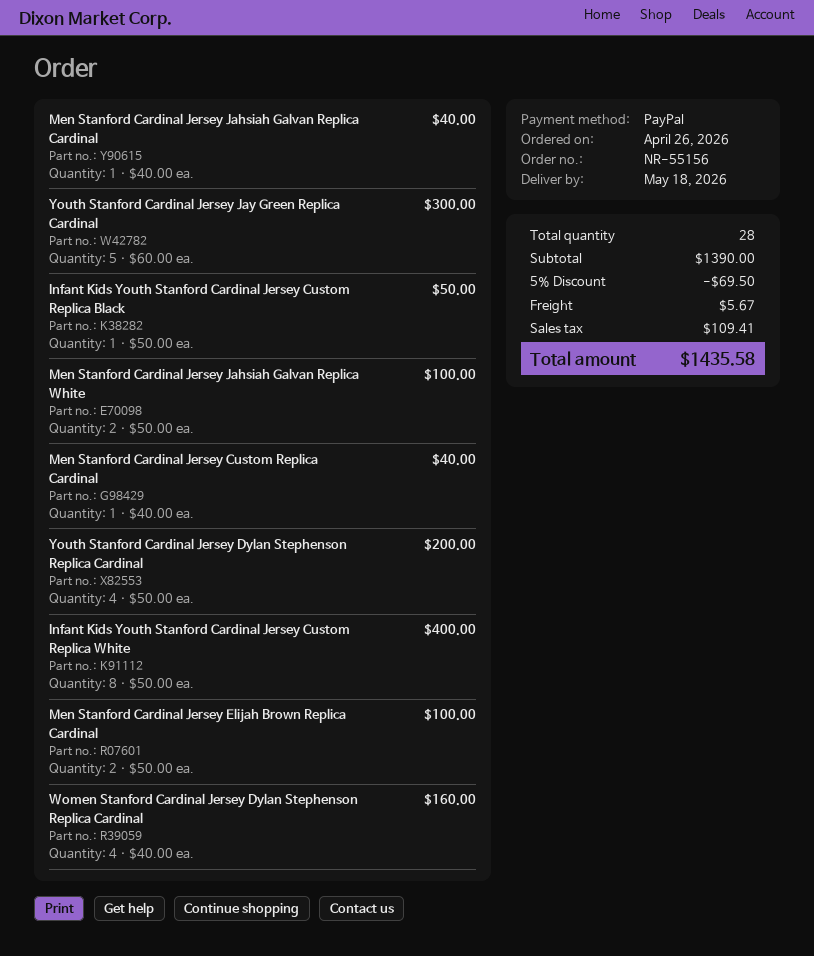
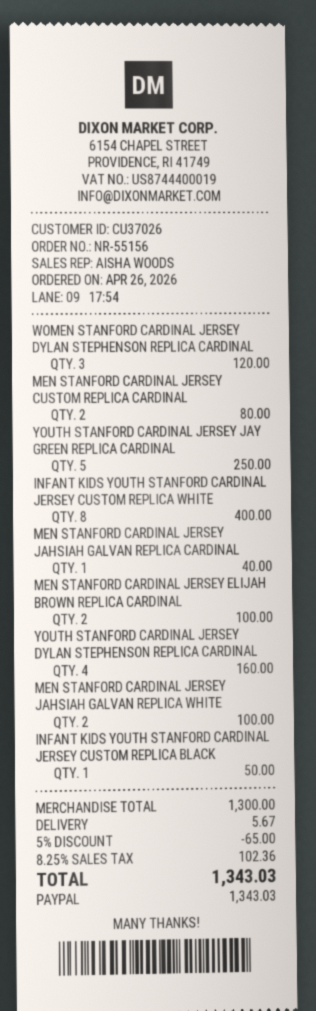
Youth Stanford Cardinal Jersey Jay Green Replica Cardinal: 5 for 300.00 -> 5 for 250.00
Men Stanford Cardinal Jersey Custom Replica Cardinal: 1 for 40.00 -> 2 for 80.00
Youth Stanford Cardinal Jersey Dylan Stephenson Replica Cardinal: 4 for 200.00 -> 4 for 160.00
Women Stanford Cardinal Jersey Dylan Stephenson Replica Cardinal: 4 for 160.00 -> 3 for 120.00
subtotal: 1390.00 -> 1300.00
discount: 5% = 69.50 -> 5% = 65.00
tax: 109.41 -> 102.36
total: 1435.58 -> 1343.03

